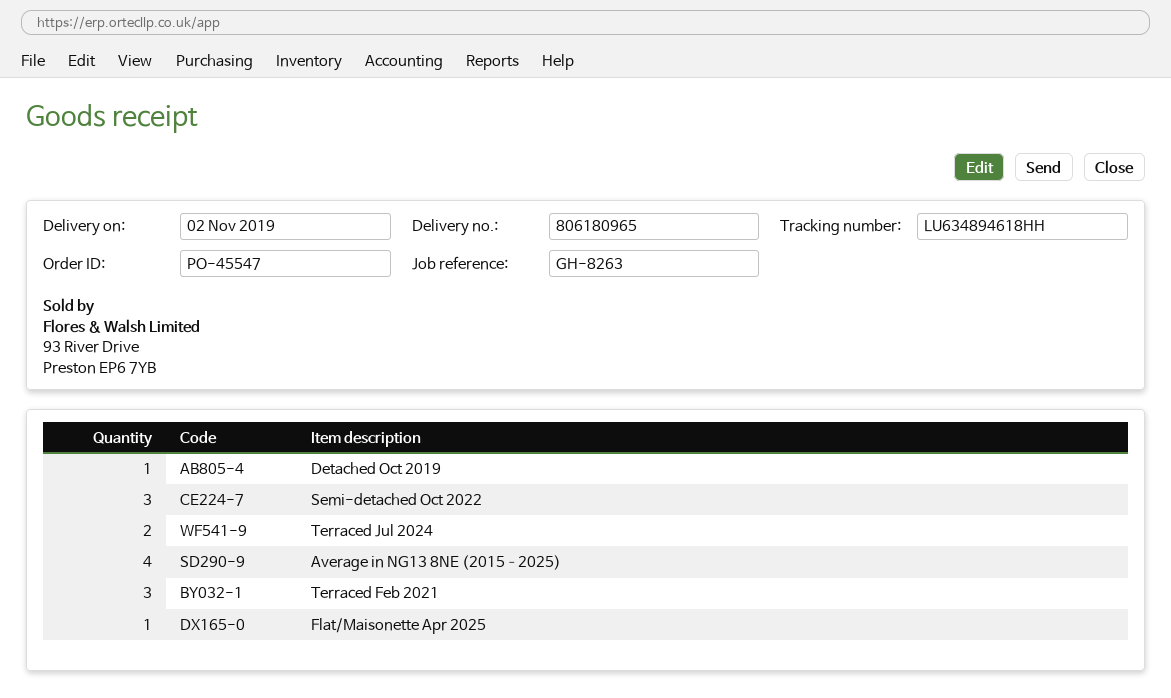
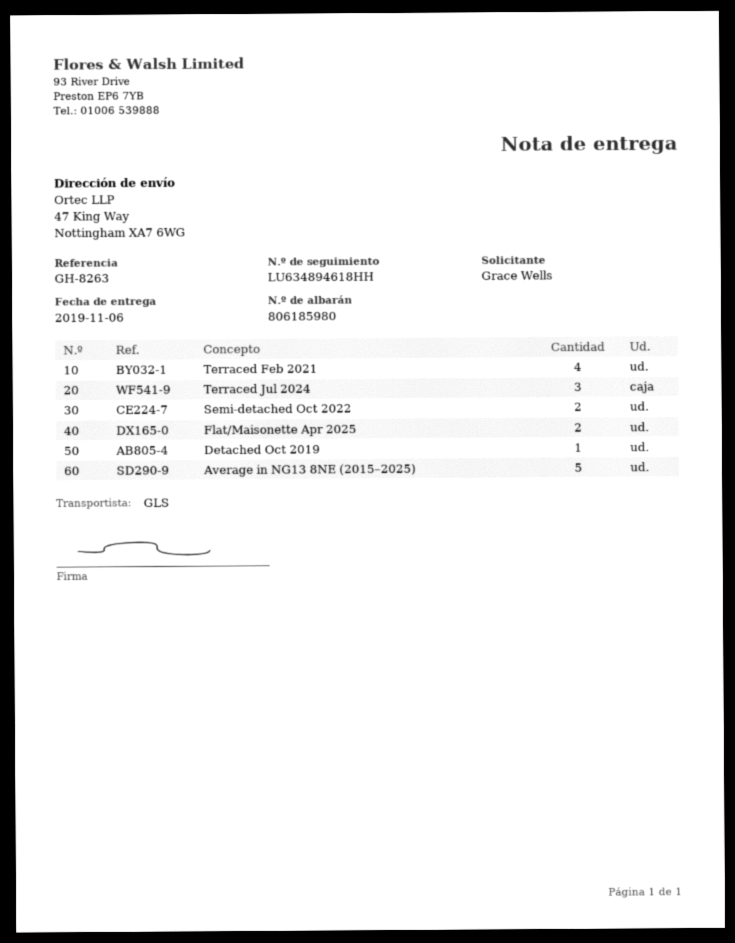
delivery note number: 806180965 -> 806185980
delivery date: 2019-11-02 -> 2019-11-06
Semi-detached Oct 2022: 3 -> 2
Terraced Jul 2024: 2 -> 3
Average in NG13 8NE (2015–2025): 4 -> 5
Terraced Feb 2021: 3 -> 4
Flat/Maisonette Apr 2025: 1 -> 2

